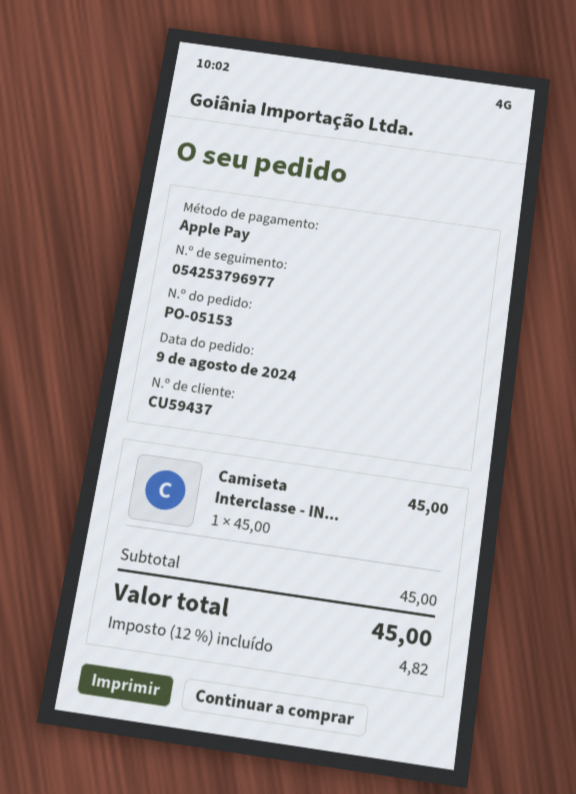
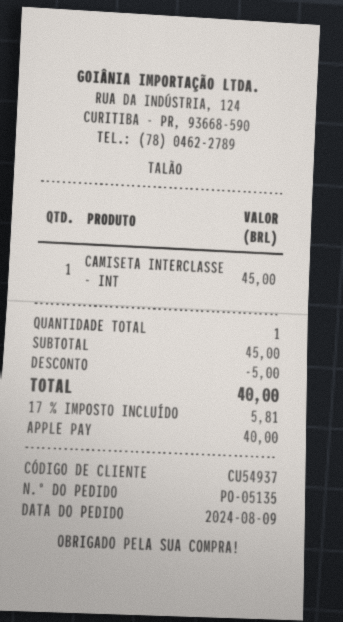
order number: PO-05153 -> PO-05135
customer number: CU59437 -> CU54937
discount: none -> 5.00
tax: 12% = 4.82 -> 17% = 5.81
total: 45.00 -> 40.00

